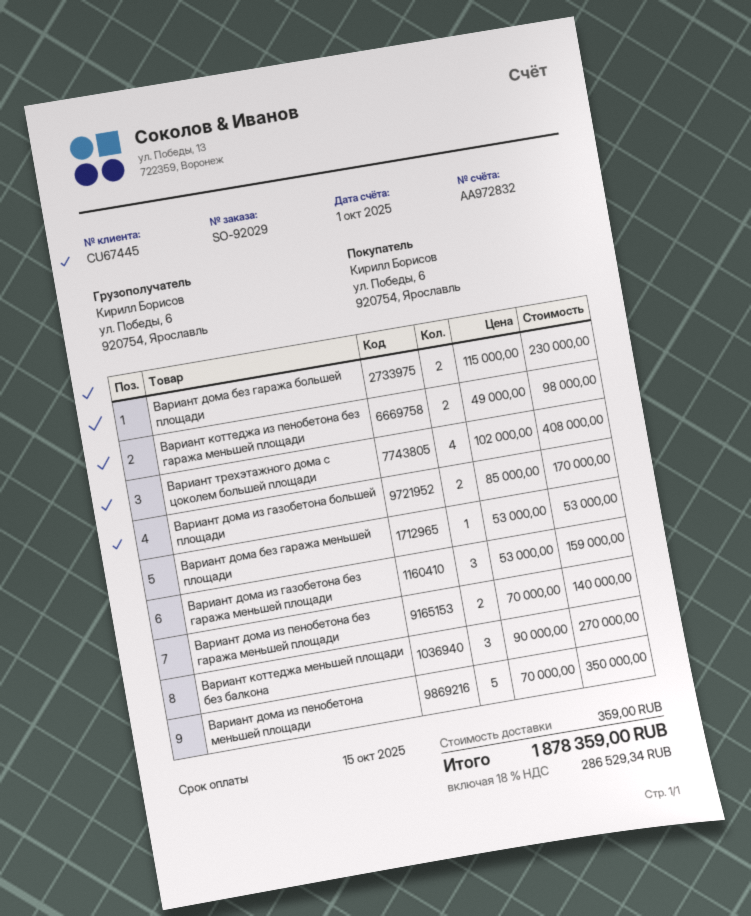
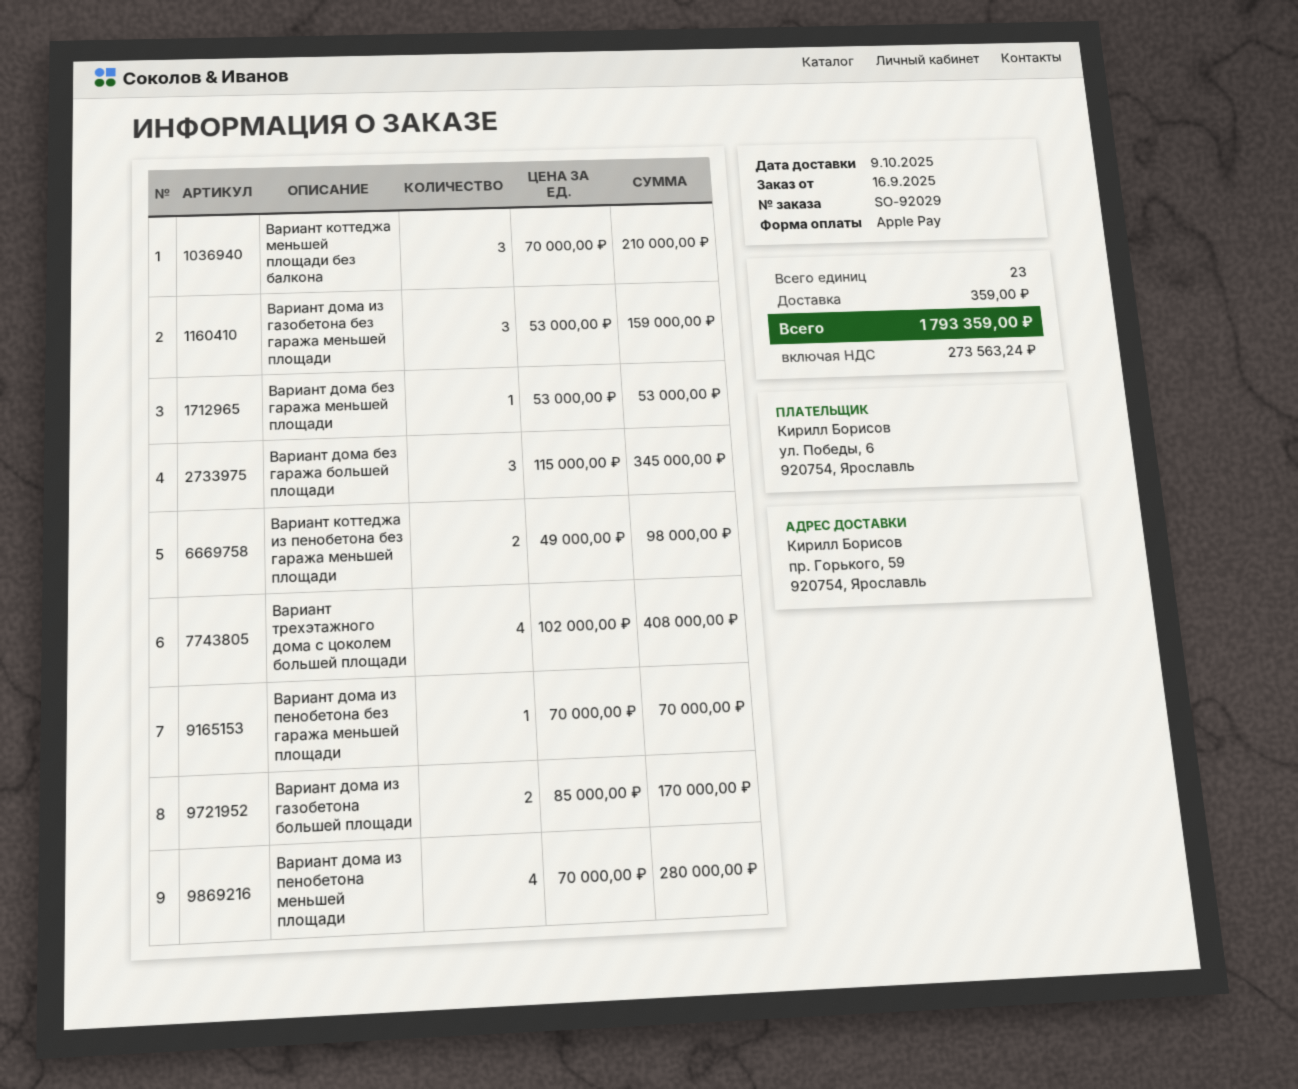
ship to: ул. Победы, 6, 920754, Ярославль -> пр. Горького, 59, 920754, Ярославль
Вариант дома без гаража большей площади: 2 x 115000.00 = 230000.00 -> 3 x 115000.00 = 345000.00
Вариант дома из пенобетона без гаража меньшей площади: 2 x 70000.00 = 140000.00 -> 1 x 70000.00 = 70000.00
Вариант коттеджа меньшей площади без балкона: 3 x 90000.00 = 270000.00 -> 3 x 70000.00 = 210000.00
Вариант дома из пенобетона меньшей площади: 5 x 70000.00 = 350000.00 -> 4 x 70000.00 = 280000.00
tax: 286529.34 -> 273563.24
total: 1878359.00 -> 1793359.00

